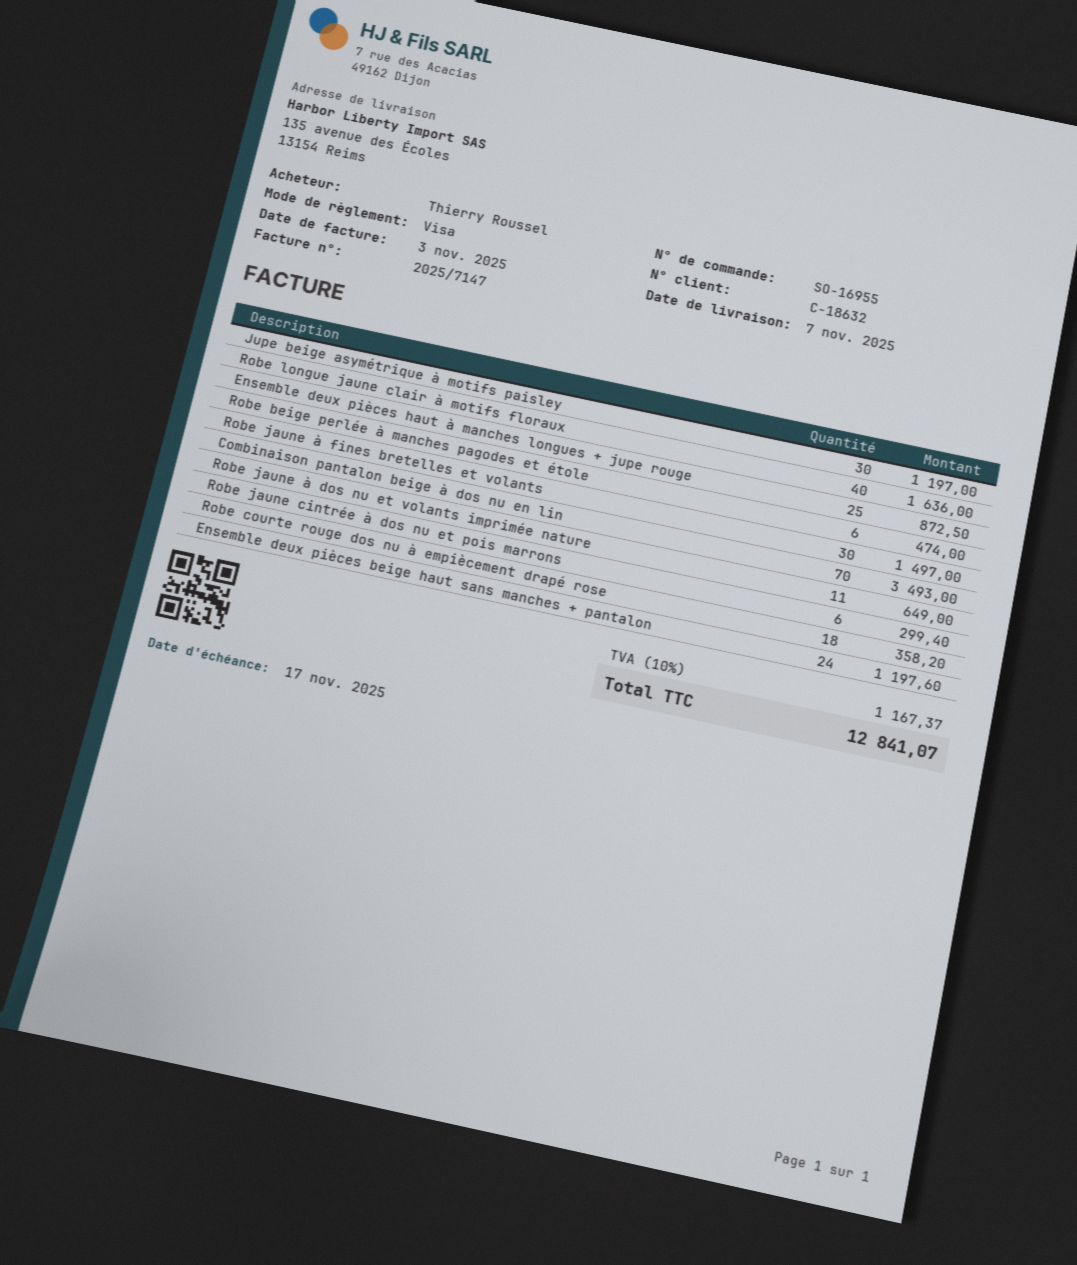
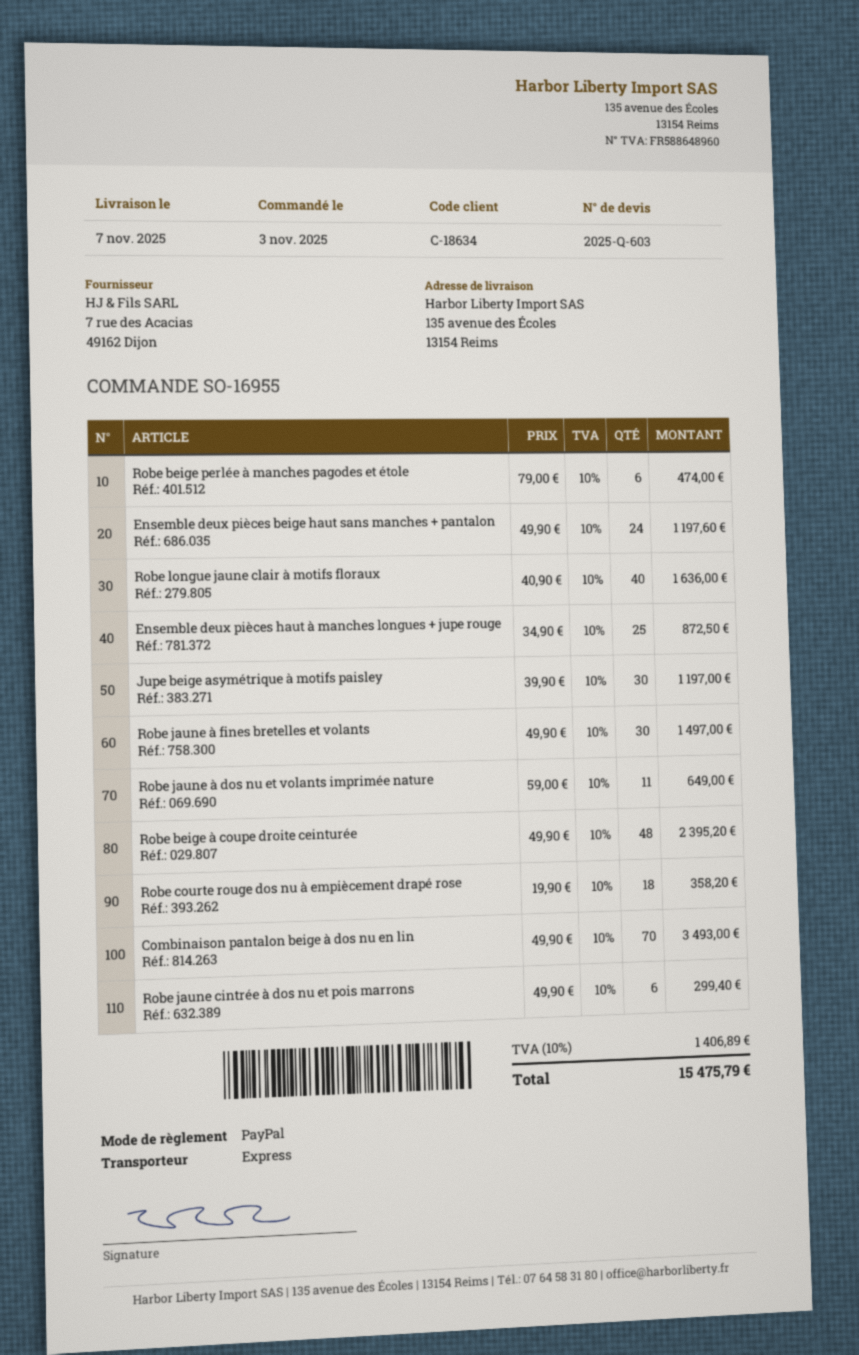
customer number: C-18632 -> C-18634
payment method: Visa -> PayPal
Robe beige à coupe droite ceinturée: none -> 48 for 2395.20
tax: 10% = 1167.37 -> 10% = 1406.89
total: 12841.07 -> 15475.79

